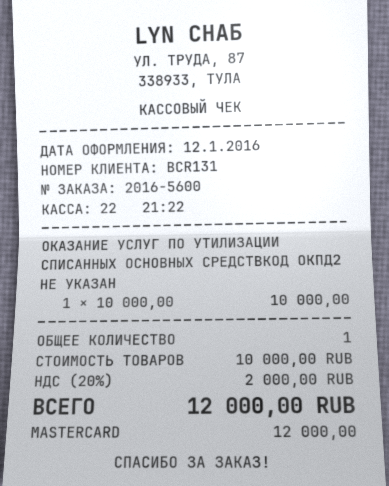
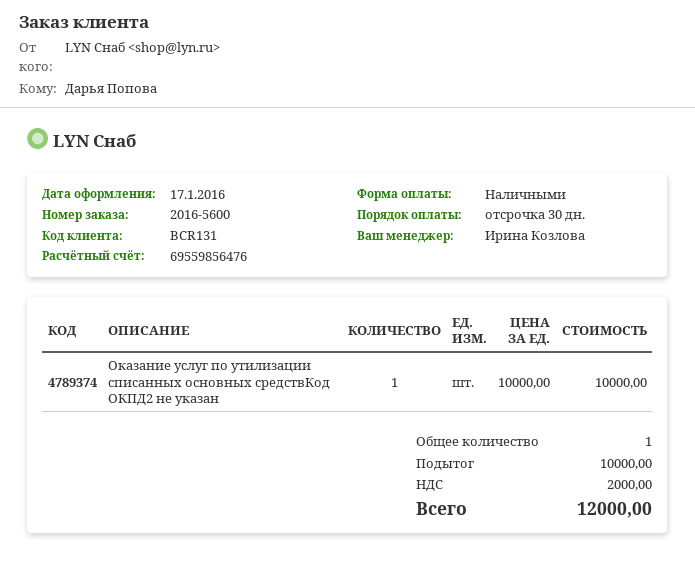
order date: 2016-01-12 -> 2016-01-17
payment method: Mastercard -> cash

